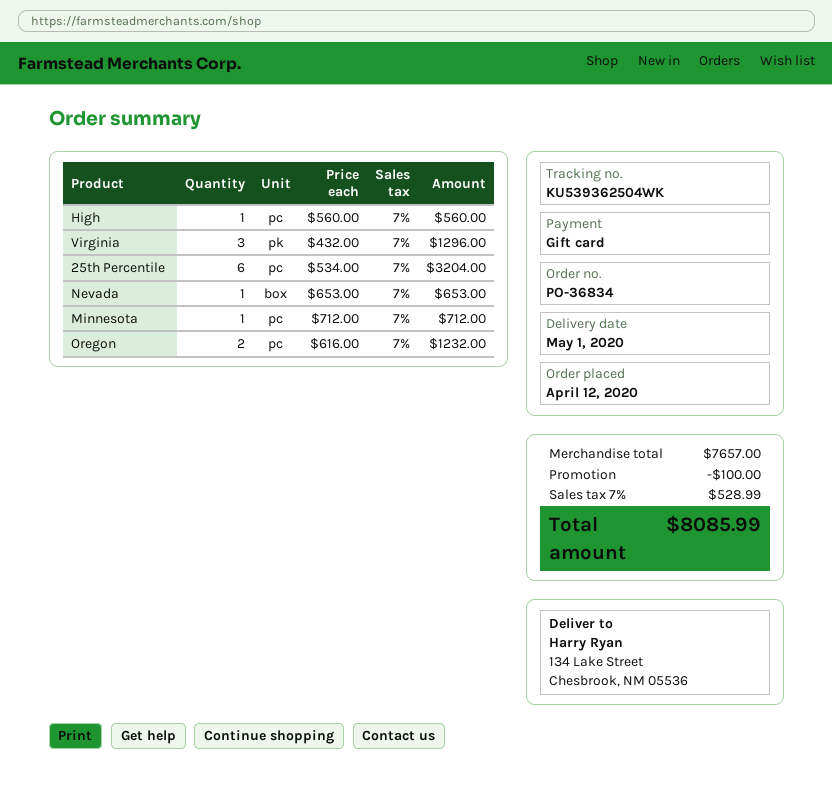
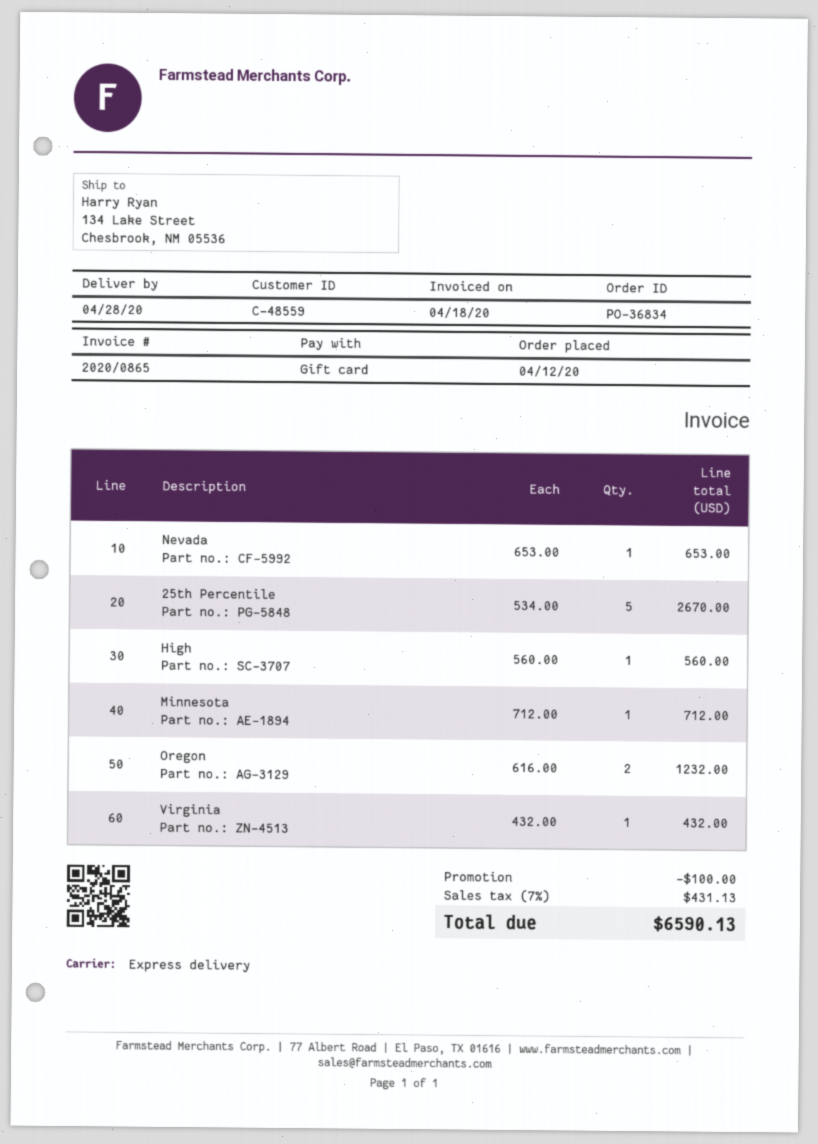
delivery date: 2020-05-01 -> 2020-04-28
Virginia: 3 x 432.00 = 1296.00 -> 1 x 432.00 = 432.00
25th Percentile: 6 x 534.00 = 3204.00 -> 5 x 534.00 = 2670.00
tax: 7% = 528.99 -> 7% = 431.13
total: 8085.99 -> 6590.13

